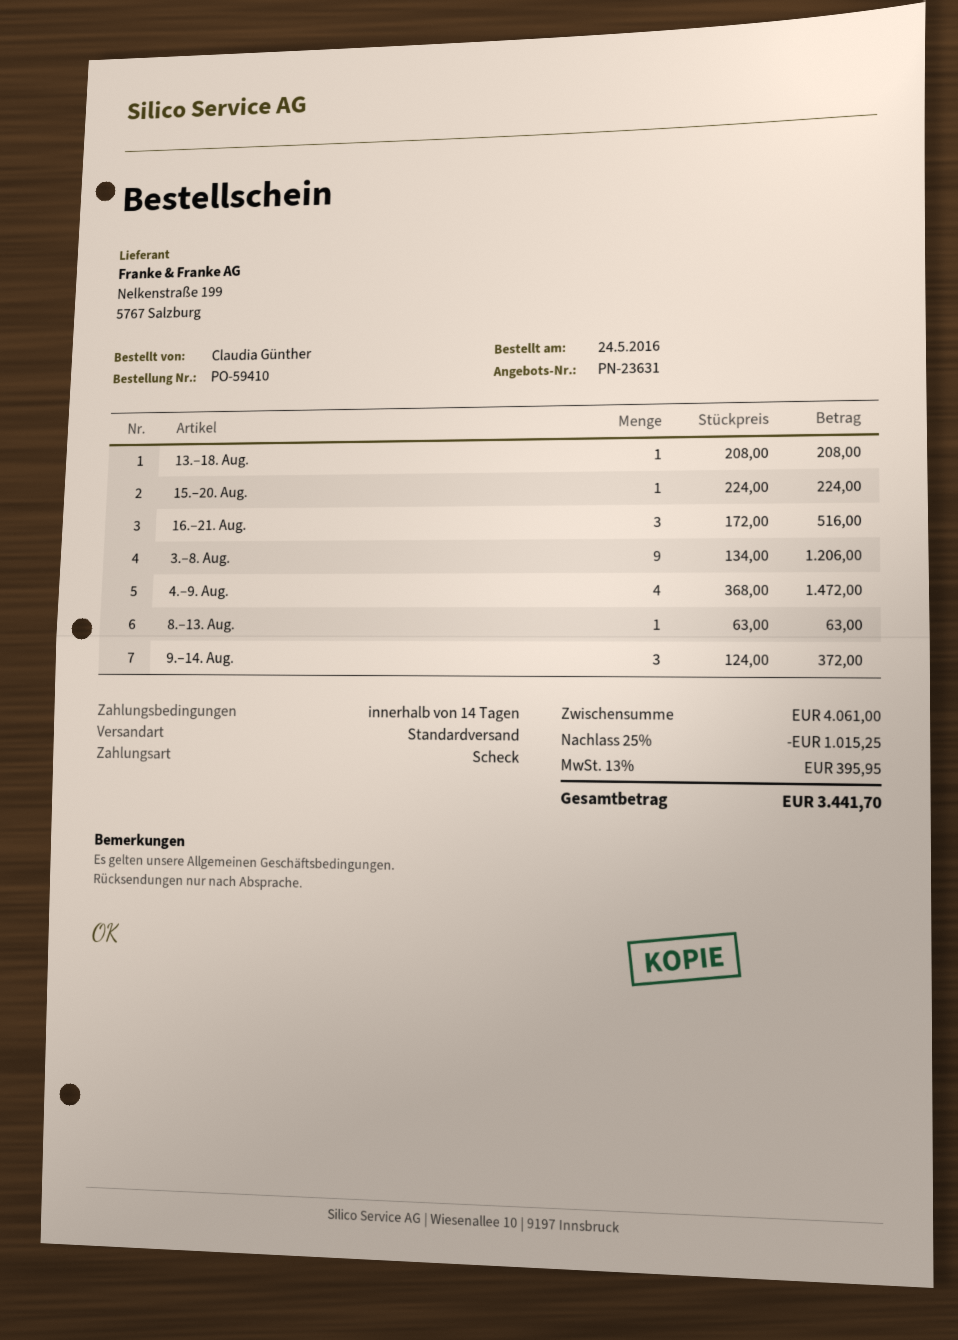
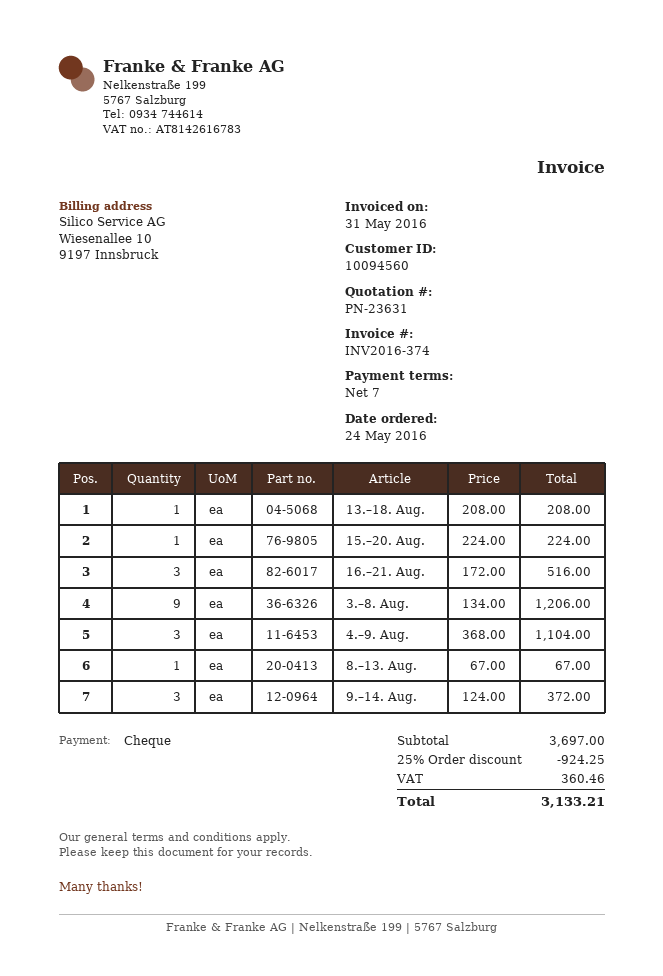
payment terms: 14 days -> 7 days
4.–9. Aug.: 4 x 368.00 = 1472.00 -> 3 x 368.00 = 1104.00
8.–13. Aug.: 1 x 63.00 = 63.00 -> 1 x 67.00 = 67.00
subtotal: 4061.00 -> 3697.00
discount: 25% = 1015.25 -> 25% = 924.25
tax: 395.95 -> 360.46
total: 3441.70 -> 3133.21

